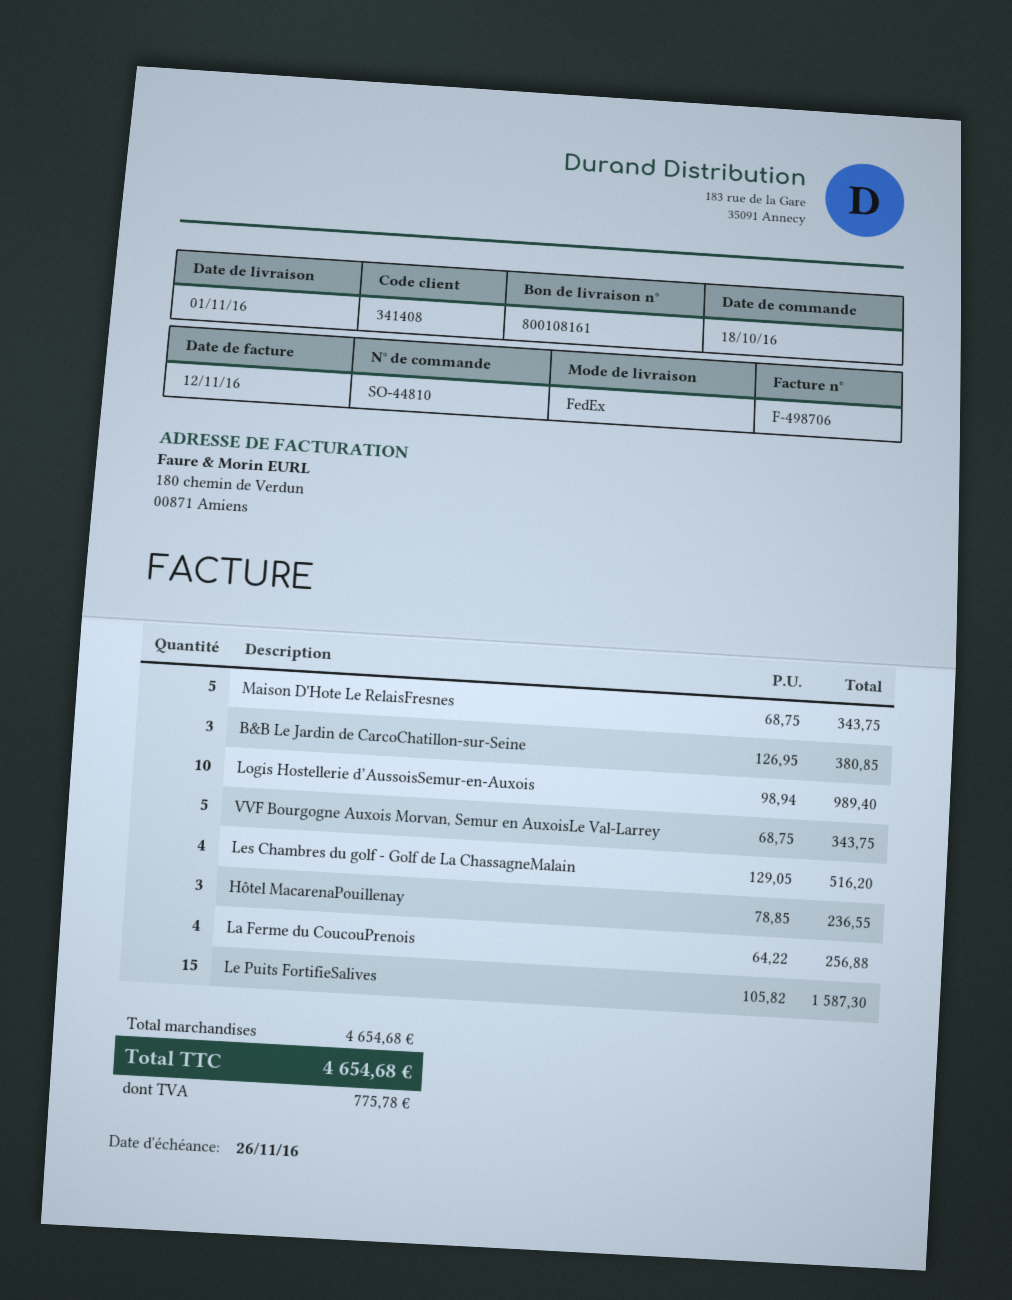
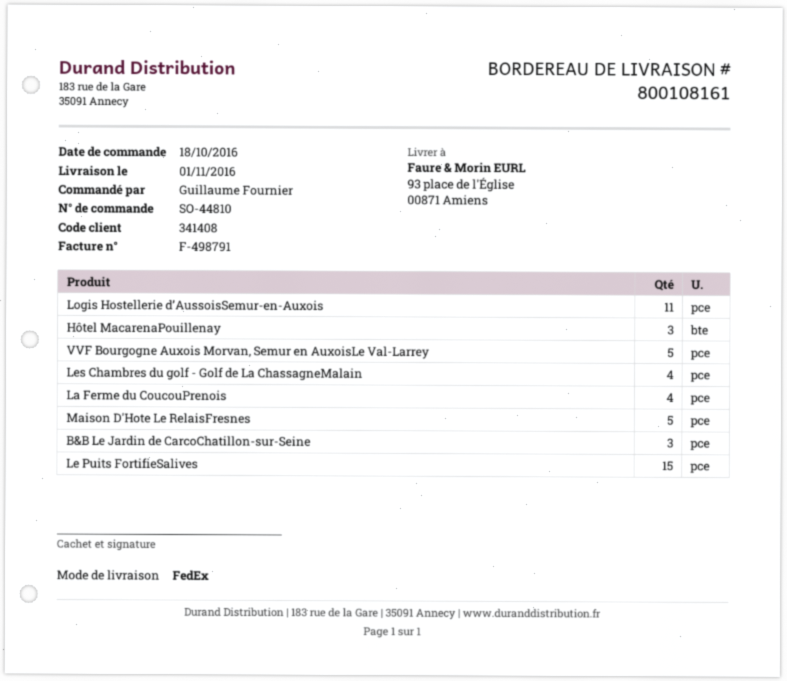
invoice number: F-498706 -> F-498791
Logis Hostellerie d’AussoisSemur-en-Auxois: 10 -> 11

